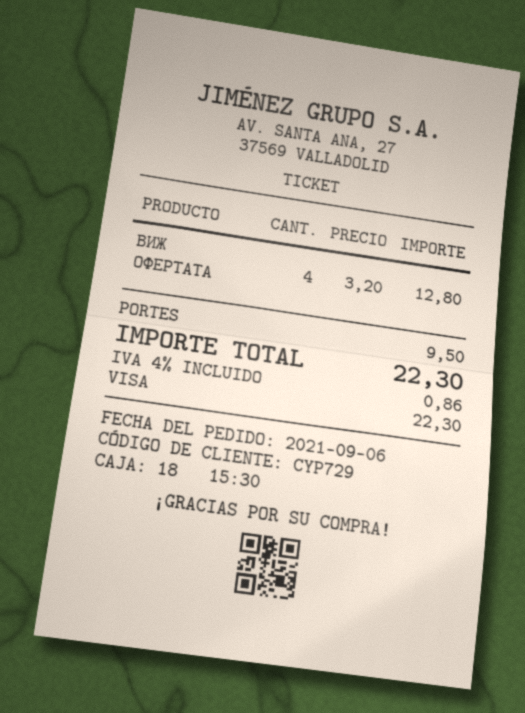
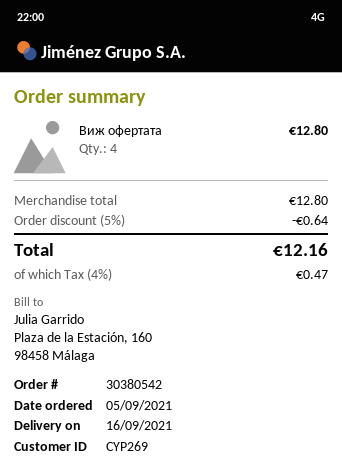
order date: 2021-09-06 -> 2021-09-05
customer number: CYP729 -> CYP269
discount: none -> 5% = 0.64
shipping: 9.50 -> none
tax: 4% = 0.86 -> 4% = 0.47
total: 22.30 -> 12.16

